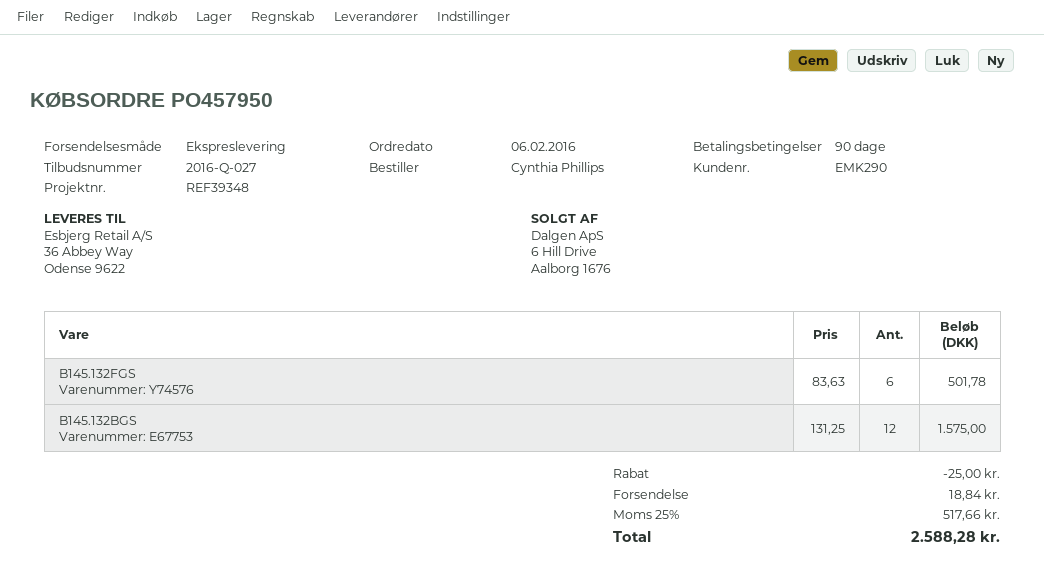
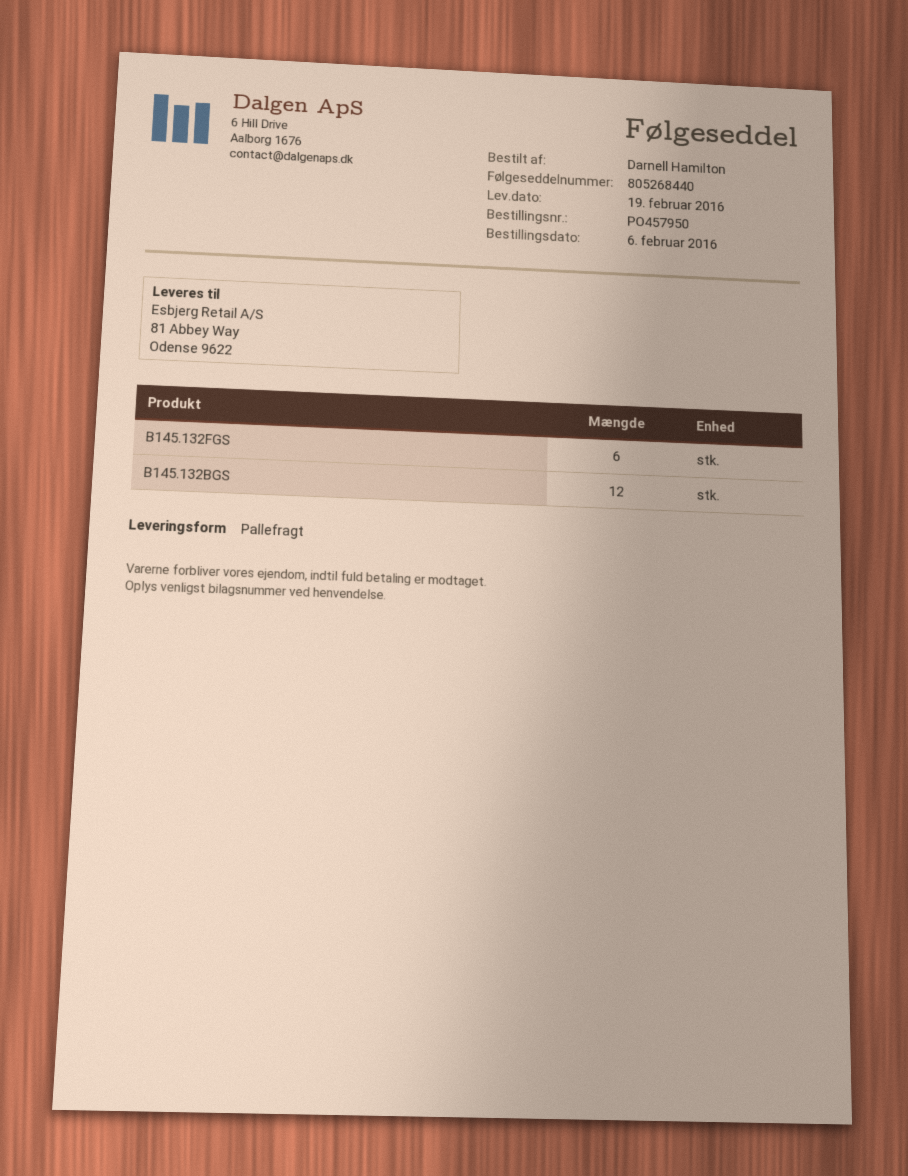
ordered by: Cynthia Phillips -> Darnell Hamilton
shipping method: express -> pallet freight
ship to: 36 Abbey Way, Odense 9622 -> 81 Abbey Way, Odense 9622

